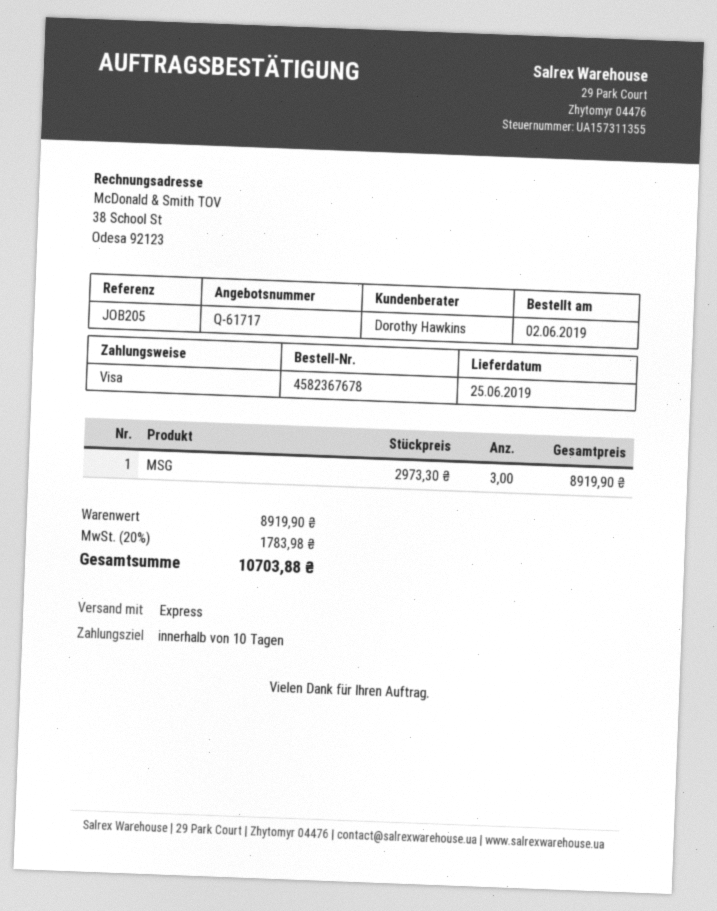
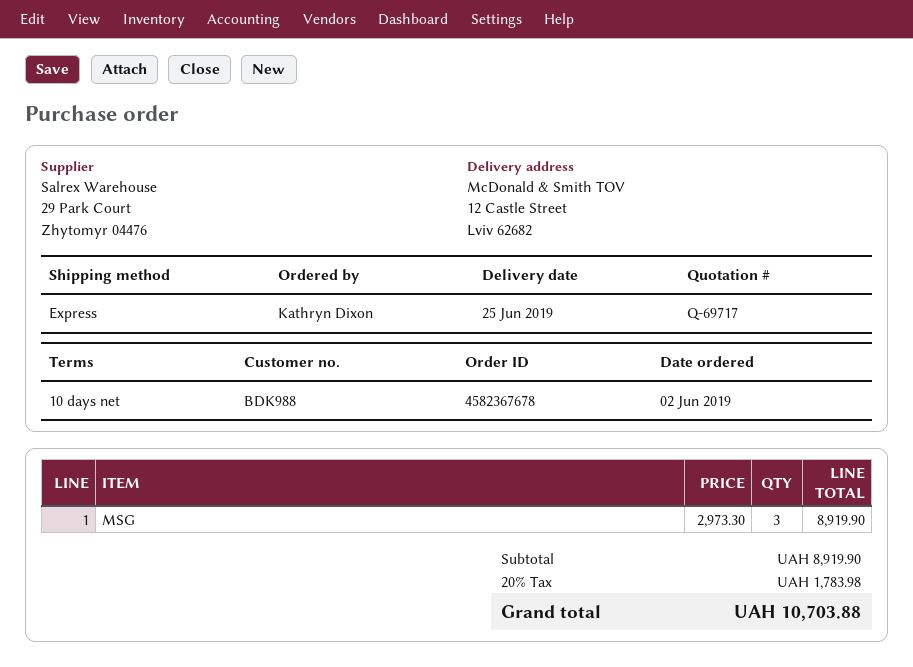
quote number: Q-61717 -> Q-69717

